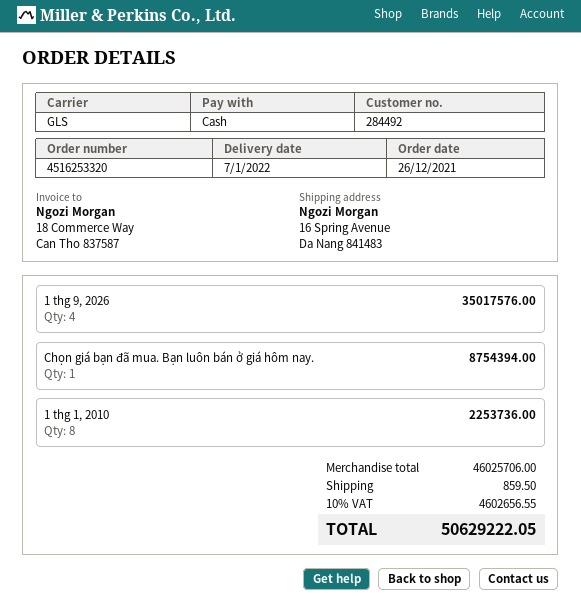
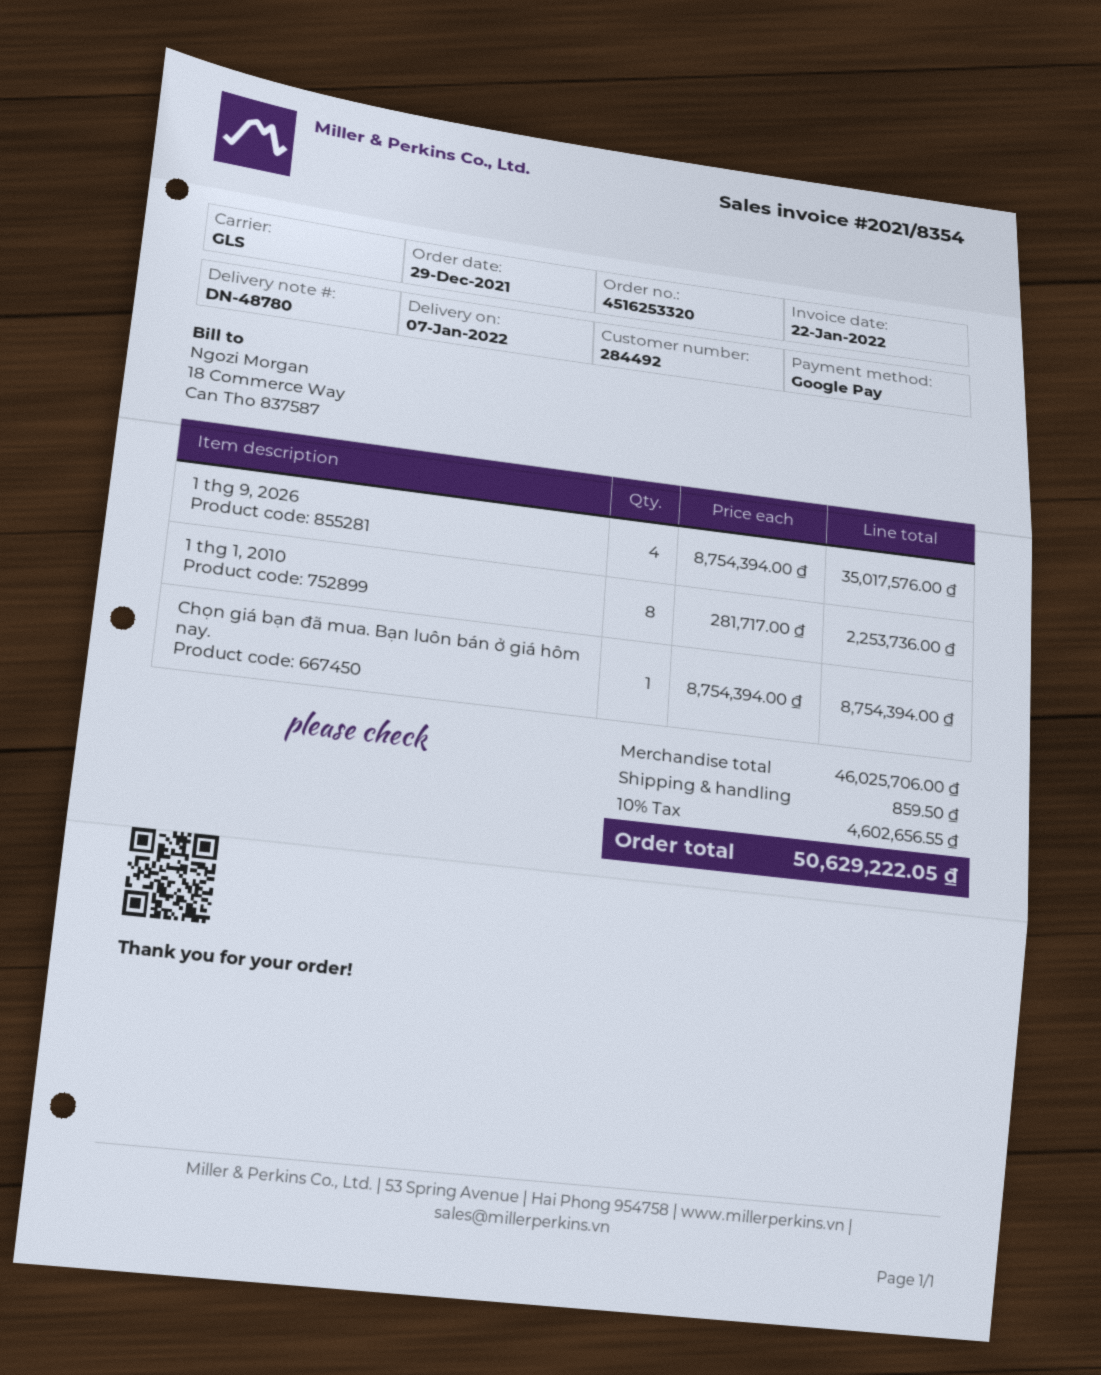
order date: 2021-12-26 -> 2021-12-29
payment method: cash -> Google Pay

